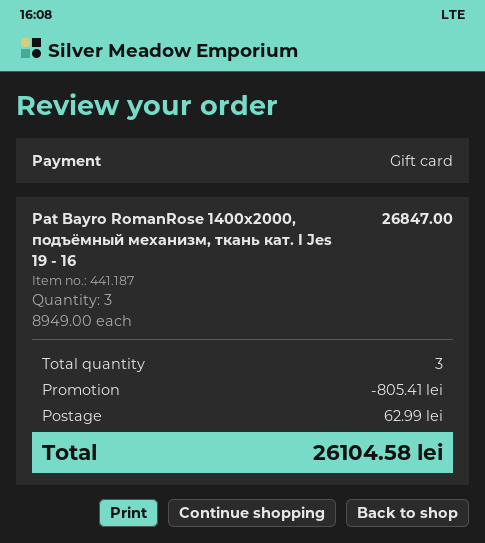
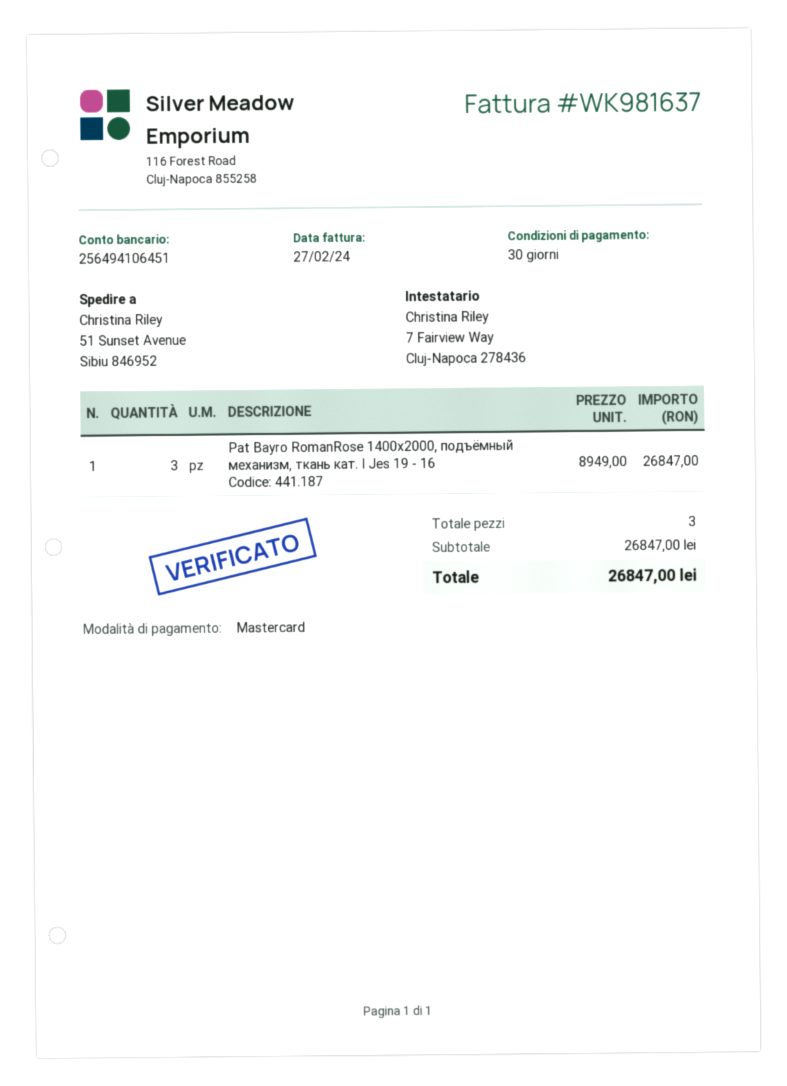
payment method: gift card -> Mastercard
discount: 805.41 -> none
shipping: 62.99 -> none
total: 26104.58 -> 26847.00

